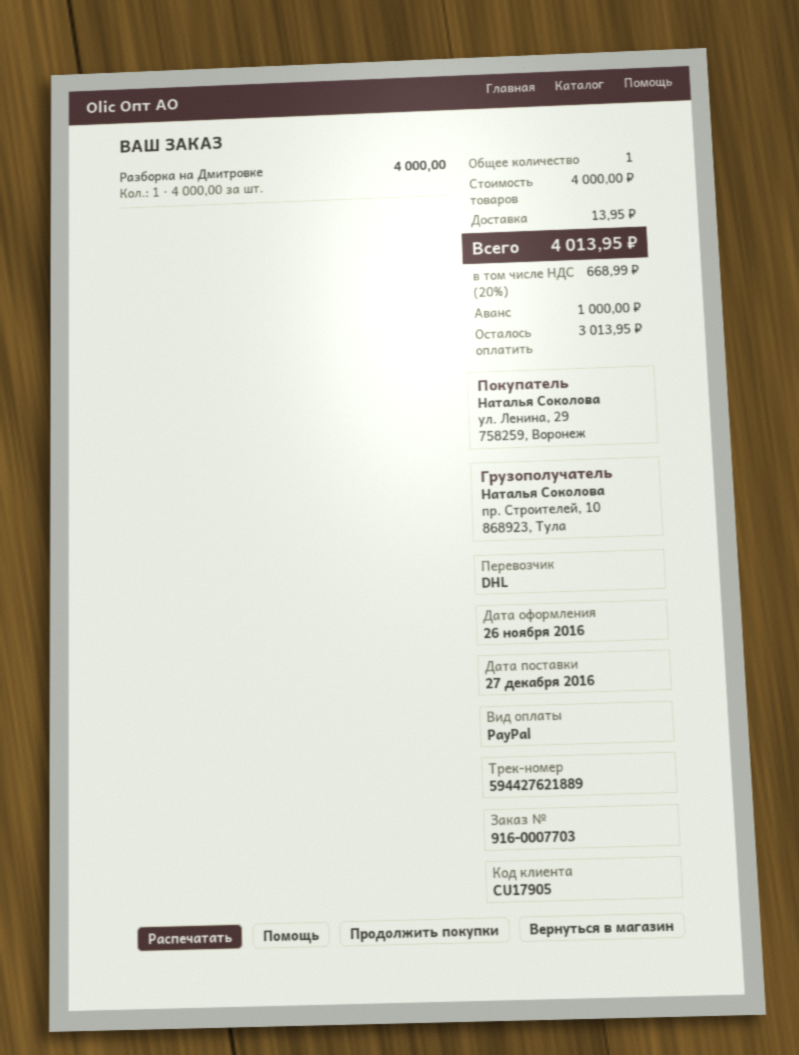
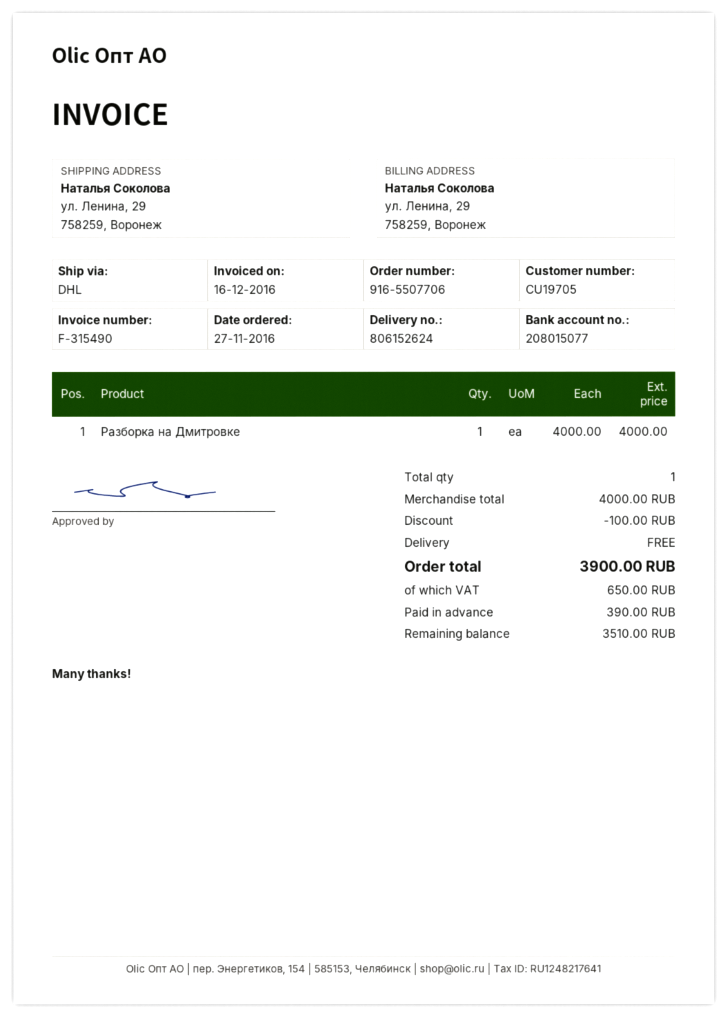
order number: 916-0007703 -> 916-5507706
order date: 2016-11-26 -> 2016-11-27
customer number: CU17905 -> CU19705
ship to: пр. Строителей, 10, 868923, Тула -> ул. Ленина, 29, 758259, Воронеж
discount: none -> 100.00
shipping: 13.95 -> 0.00
tax: 668.99 -> 650.00
total: 4013.95 -> 3900.00
deposit: 1000.00 -> 390.00
balance: 3013.95 -> 3510.00

